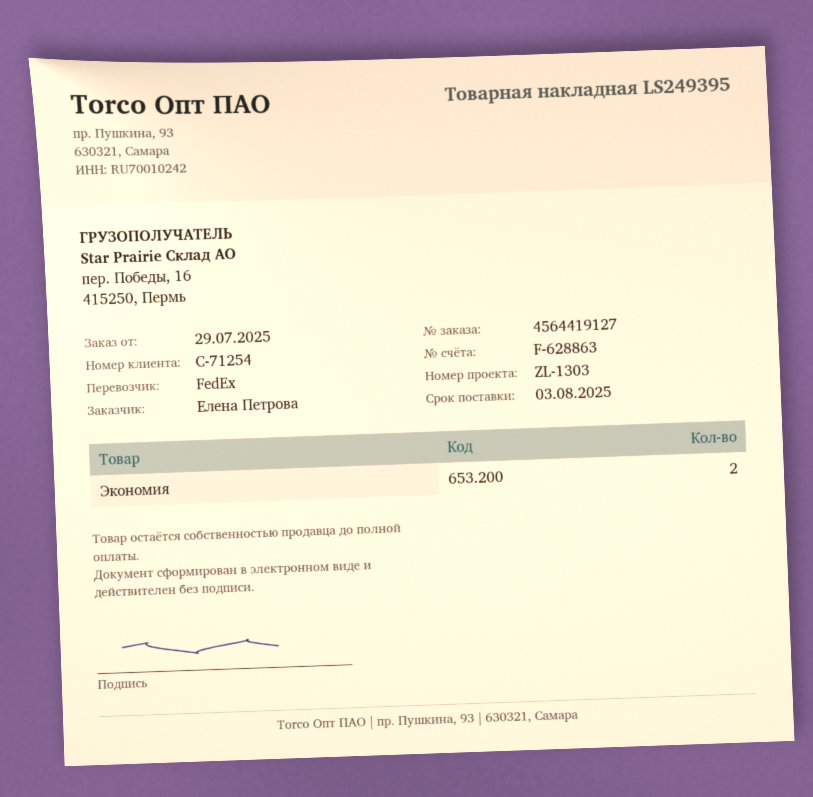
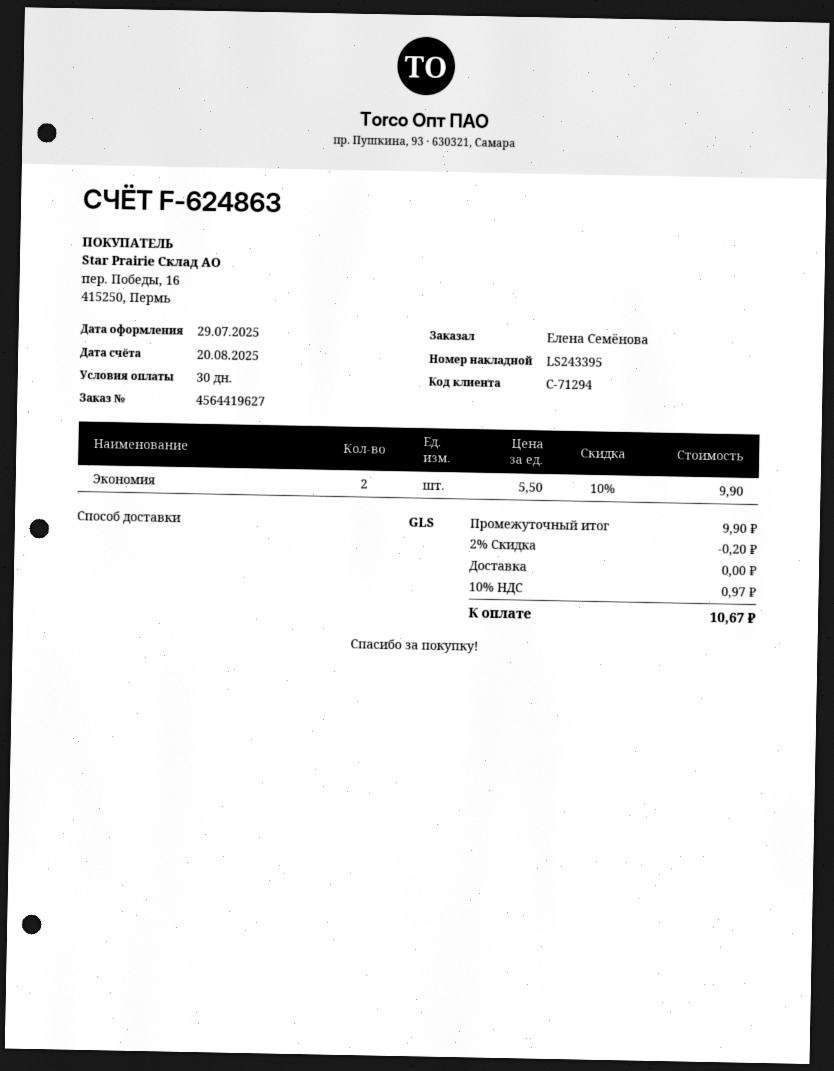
order number: 4564419127 -> 4564419627
delivery note number: LS249395 -> LS243395
invoice number: F-628863 -> F-624863
customer number: C-71254 -> C-71294
ordered by: Елена Петрова -> Елена Семёнова
shipping method: FedEx -> GLS

